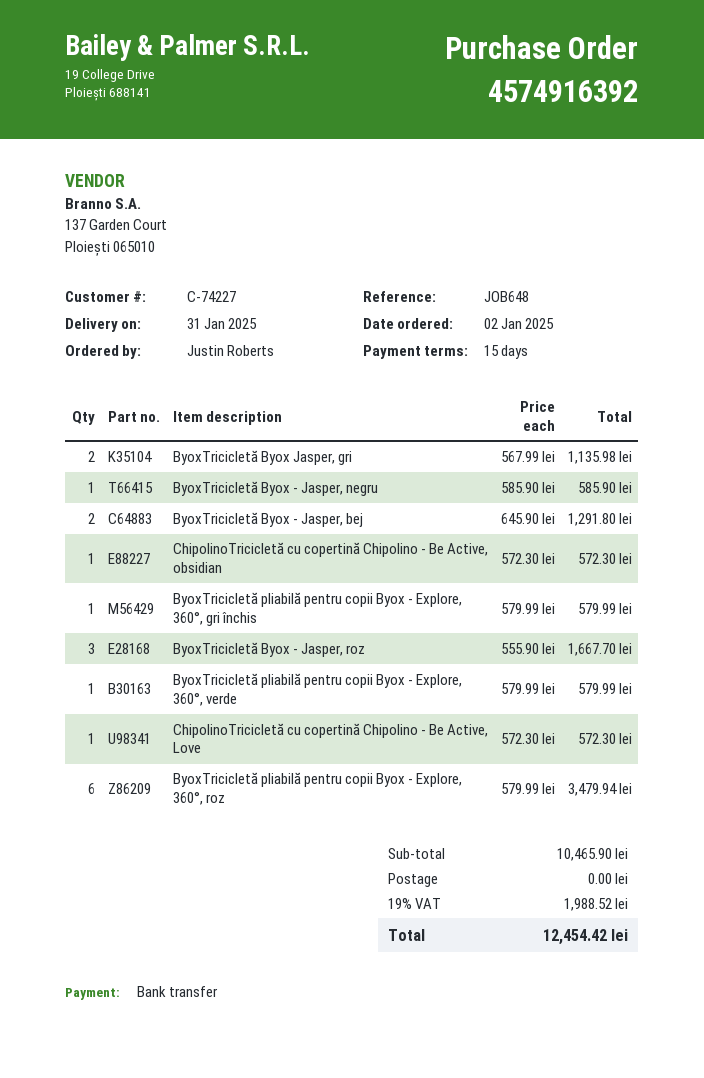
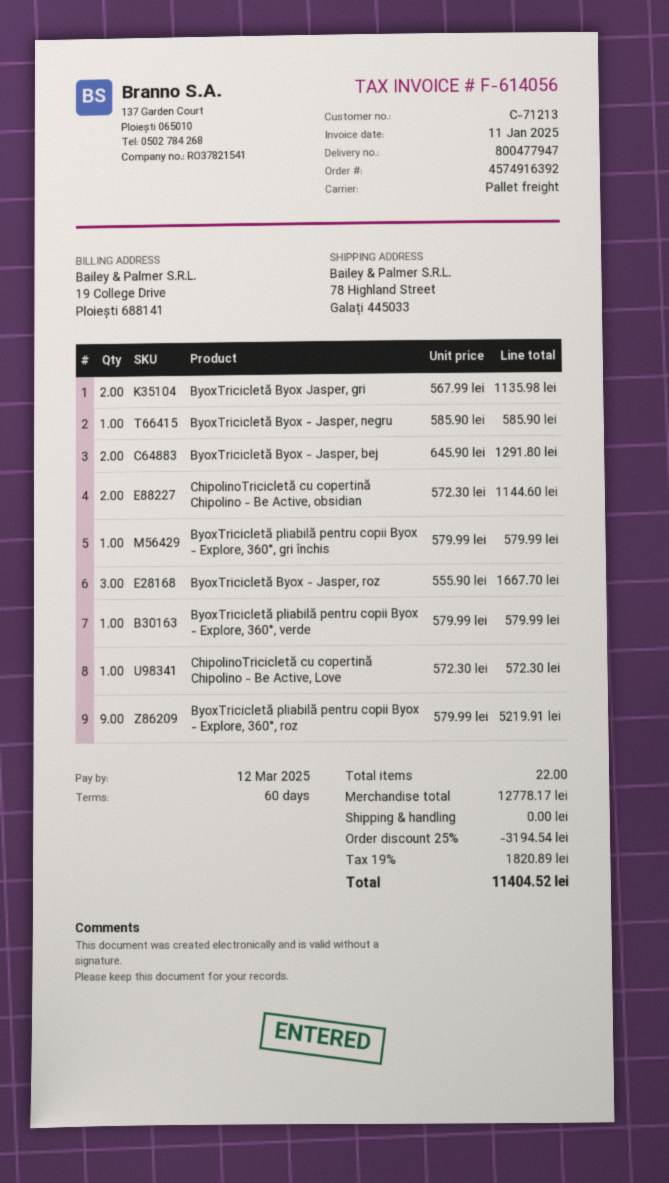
payment terms: 15 days -> 60 days
customer number: C-74227 -> C-71213
ChipolinoTricicletă cu copertină Chipolino - Be Active, obsidian: 1 x 572.30 = 572.30 -> 2 x 572.30 = 1144.60
ByoxTricicletă pliabilă pentru copii Byox - Explore, 360°, roz: 6 x 579.99 = 3479.94 -> 9 x 579.99 = 5219.91
subtotal: 10465.90 -> 12778.17
discount: none -> 25% = 3194.54
tax: 19% = 1988.52 -> 19% = 1820.89
total: 12454.42 -> 11404.52

